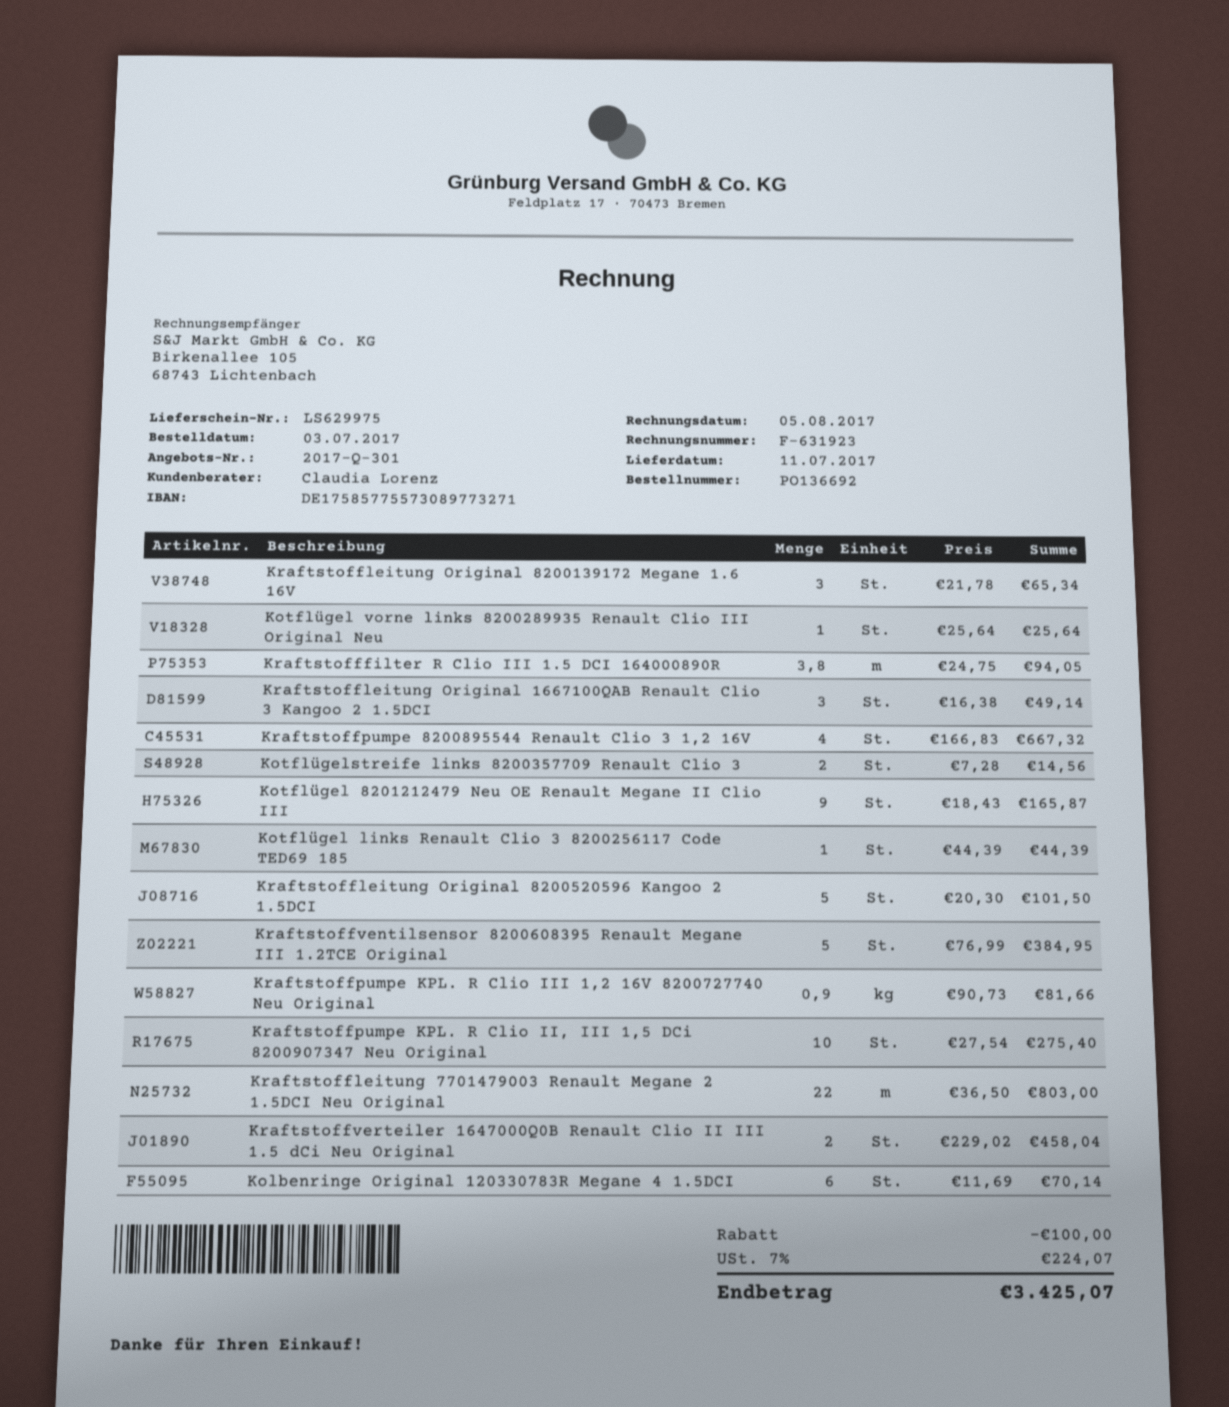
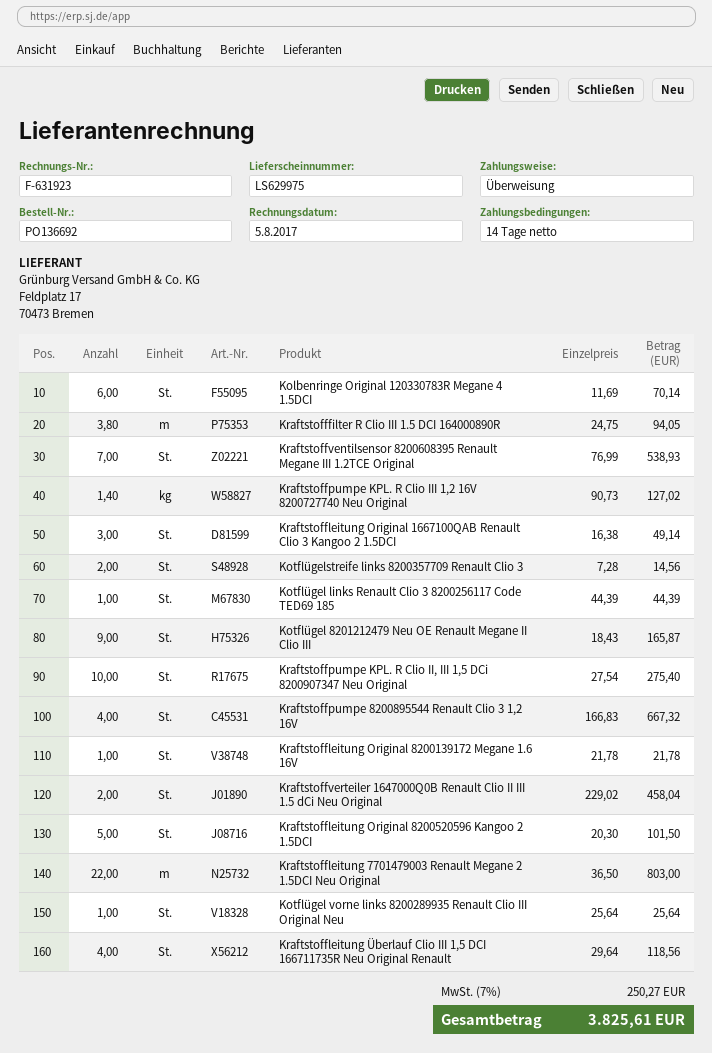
Kraftstoffleitung Original 8200139172 Megane 1.6 16V: 3 x 21.78 = 65.34 -> 1 x 21.78 = 21.78
Kraftstoffventilsensor 8200608395 Renault Megane III 1.2TCE Original: 5 x 76.99 = 384.95 -> 7 x 76.99 = 538.93
Kraftstoffpumpe KPL. R Clio III 1,2 16V 8200727740 Neu Original: 0.9 x 90.73 = 81.66 -> 1.4 x 90.73 = 127.02
Kraftstoffleitung Überlauf Clio III 1,5 DCI 166711735R Neu Original Renault: none -> 4 x 29.64 = 118.56
discount: 100.00 -> none
tax: 7% = 224.07 -> 7% = 250.27
total: 3425.07 -> 3825.61

